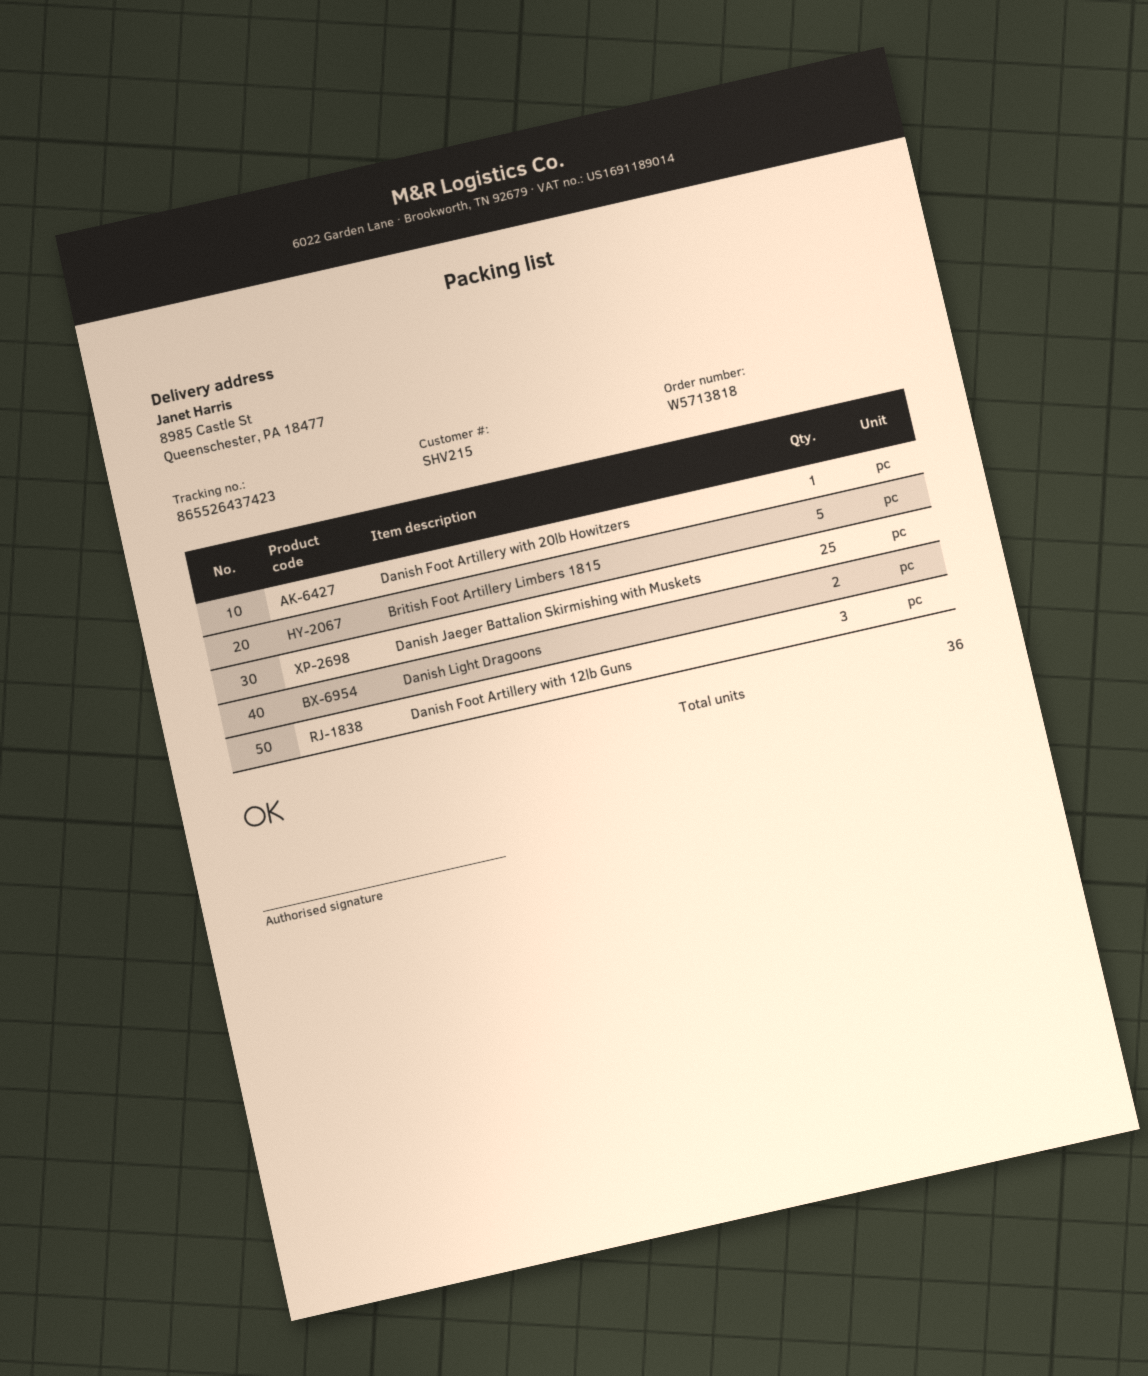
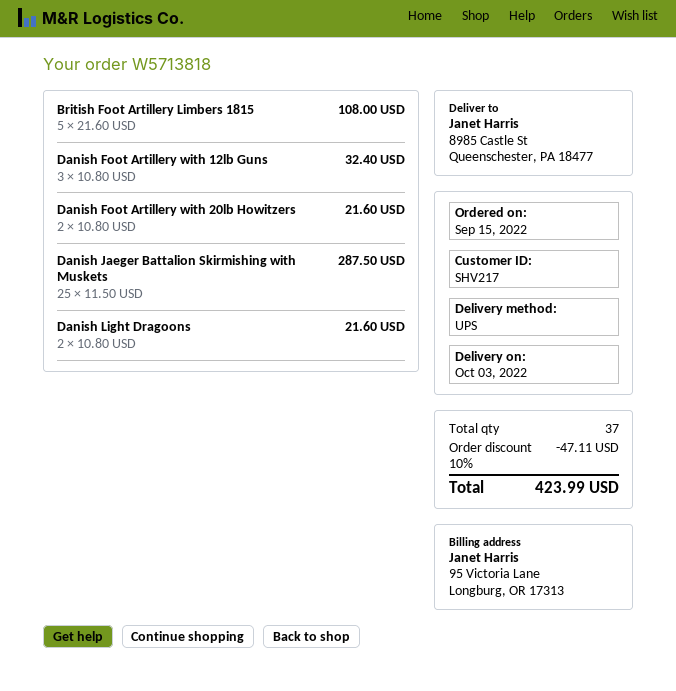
customer number: SHV215 -> SHV217
Danish Foot Artillery with 20lb Howitzers: 1 -> 2
total quantity: 36 -> 37

